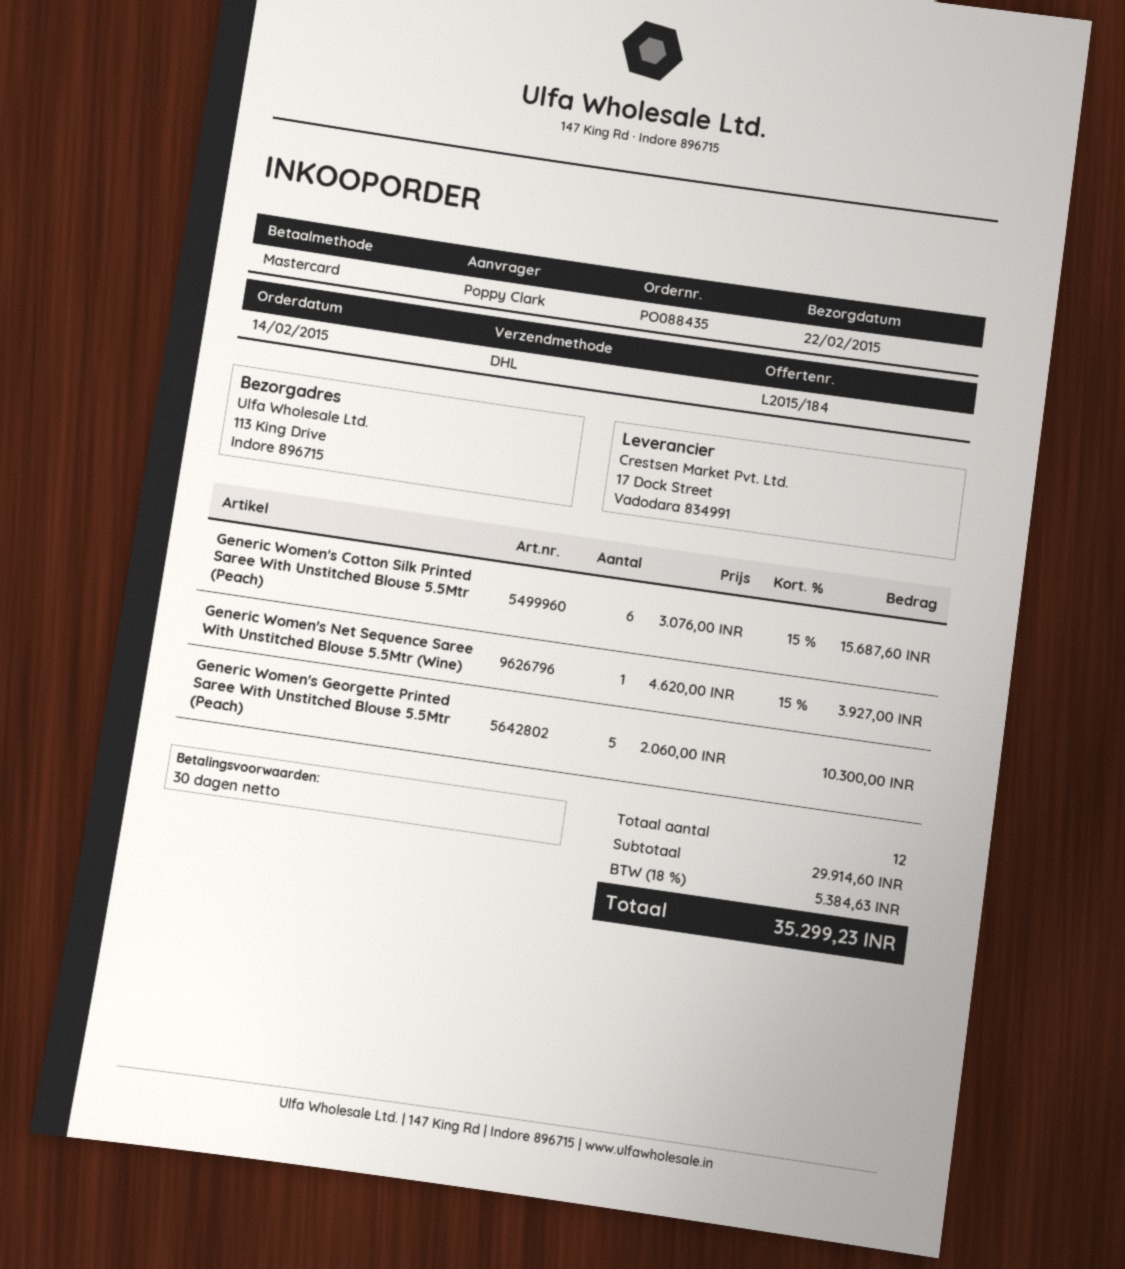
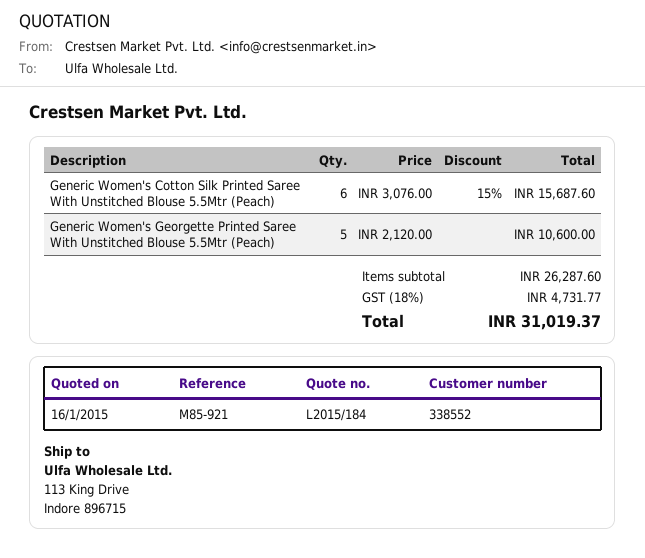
Generic Women's Net Sequence Saree With Unstitched Blouse 5.5Mtr (Wine): 1 x 4620.00 - 15% = 3927.00 -> none
Generic Women's Georgette Printed Saree With Unstitched Blouse 5.5Mtr (Peach): 5 x 2060.00 = 10300.00 -> 5 x 2120.00 = 10600.00
subtotal: 29914.60 -> 26287.60
tax: 18% = 5384.63 -> 18% = 4731.77
total: 35299.23 -> 31019.37

